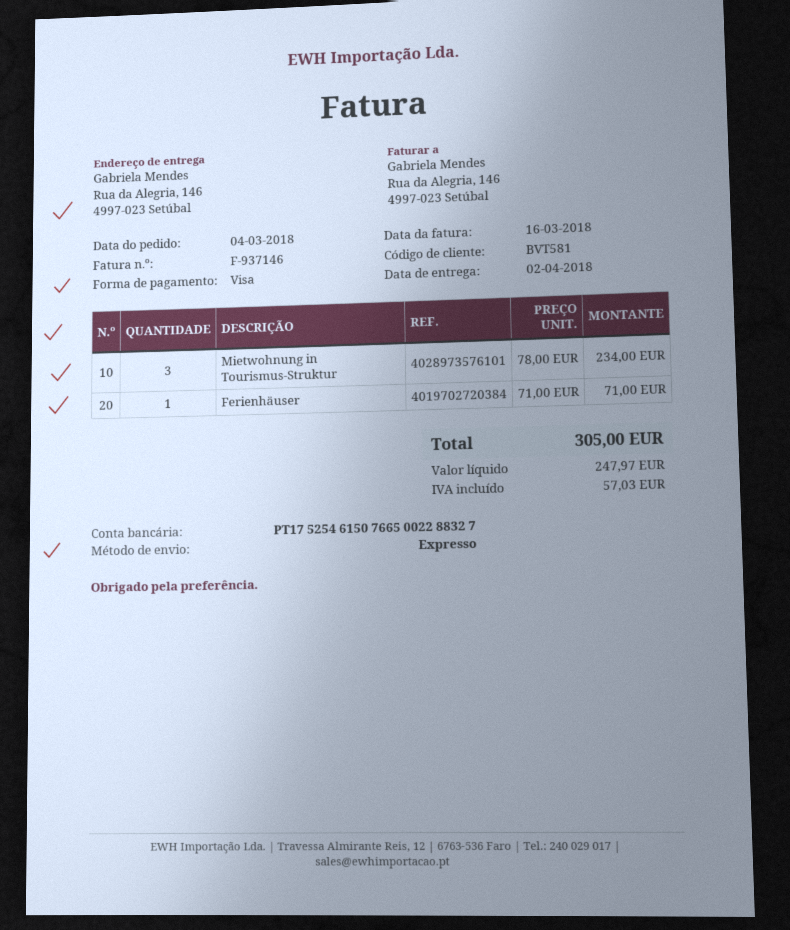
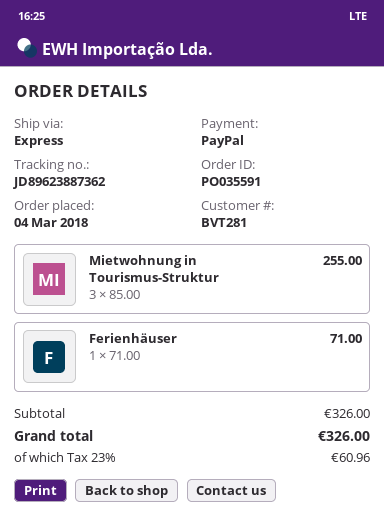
customer number: BVT581 -> BVT281
payment method: Visa -> PayPal
Mietwohnung in Tourismus-Struktur: 3 x 78.00 = 234.00 -> 3 x 85.00 = 255.00
tax: 57.03 -> 60.96
total: 305.00 -> 326.00

